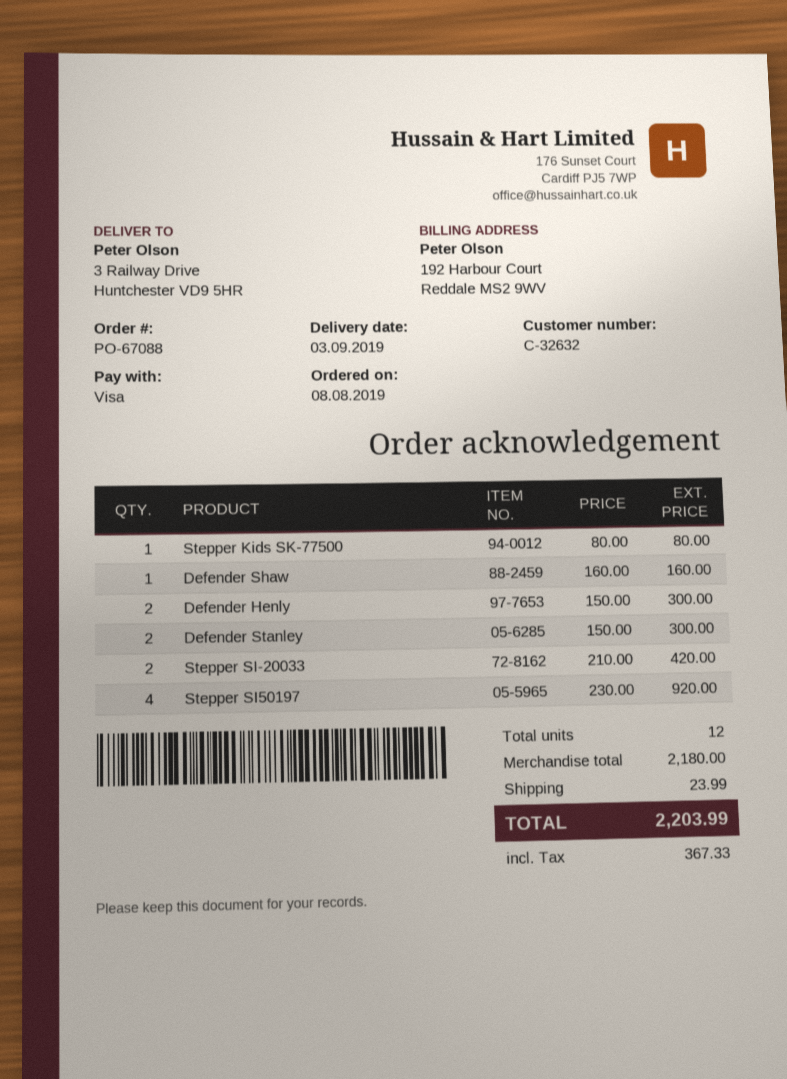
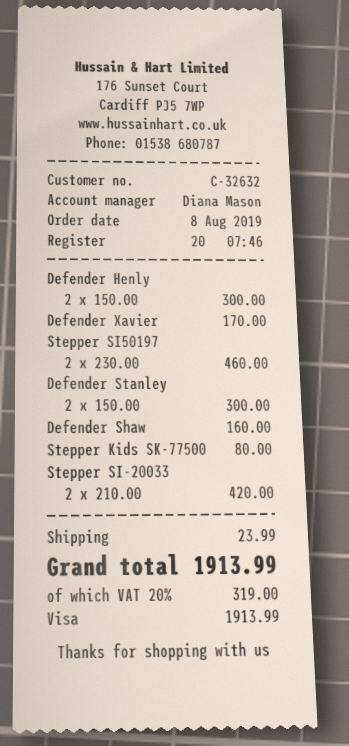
Stepper SI50197: 4 x 230.00 = 920.00 -> 2 x 230.00 = 460.00
Defender Xavier: none -> 1 x 170.00 = 170.00
tax: 367.33 -> 319.00
total: 2203.99 -> 1913.99

